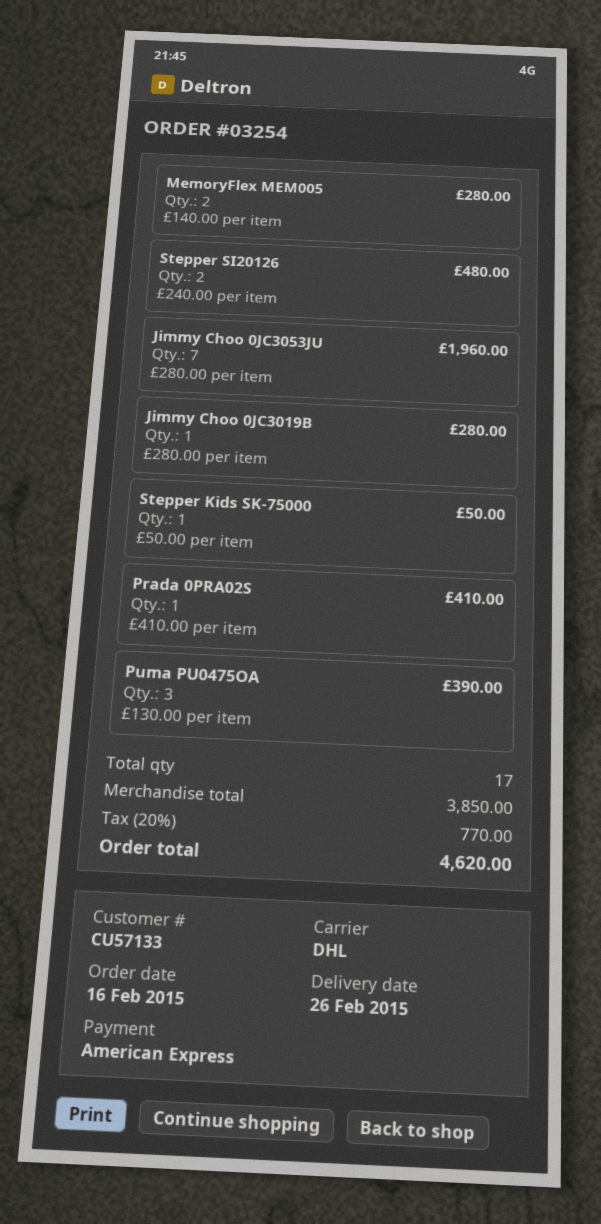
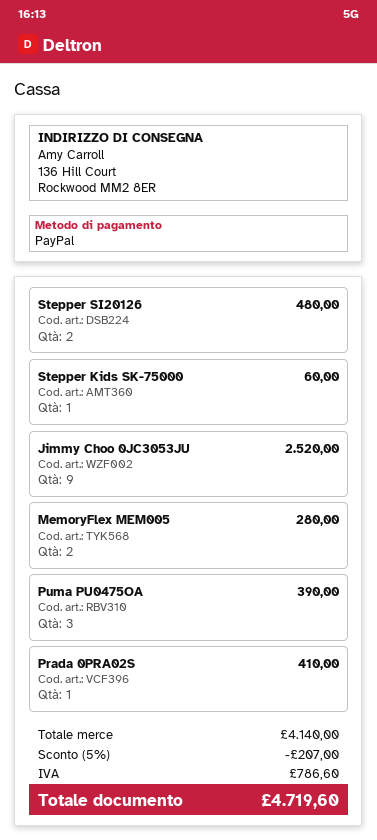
payment method: American Express -> PayPal
Jimmy Choo 0JC3053JU: 7 for 1960.00 -> 9 for 2520.00
Jimmy Choo 0JC3019B: 1 for 280.00 -> none
Stepper Kids SK-75000: 1 for 50.00 -> 1 for 60.00
subtotal: 3850.00 -> 4140.00
discount: none -> 5% = 207.00
tax: 770.00 -> 786.60
total: 4620.00 -> 4719.60

